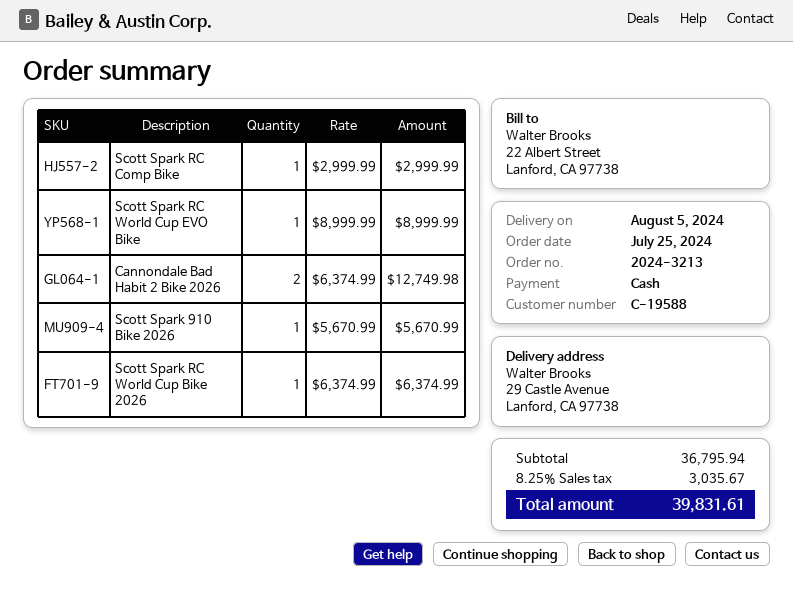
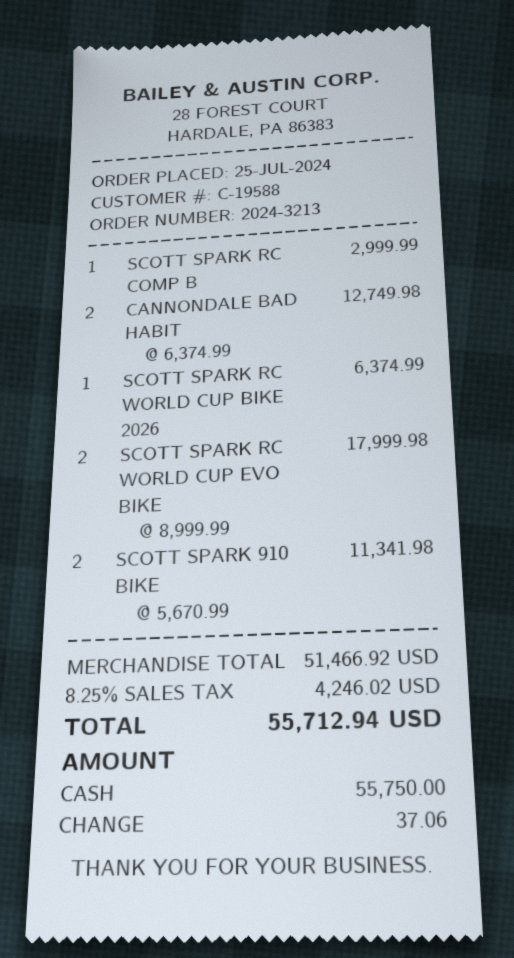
Scott Spark RC World Cup EVO Bike: 1 x 8999.99 = 8999.99 -> 2 x 8999.99 = 17999.98
Scott Spark 910 Bike 2026: 1 x 5670.99 = 5670.99 -> 2 x 5670.99 = 11341.98
subtotal: 36795.94 -> 51466.92
tax: 8.25% = 3035.67 -> 8.25% = 4246.02
total: 39831.61 -> 55712.94

